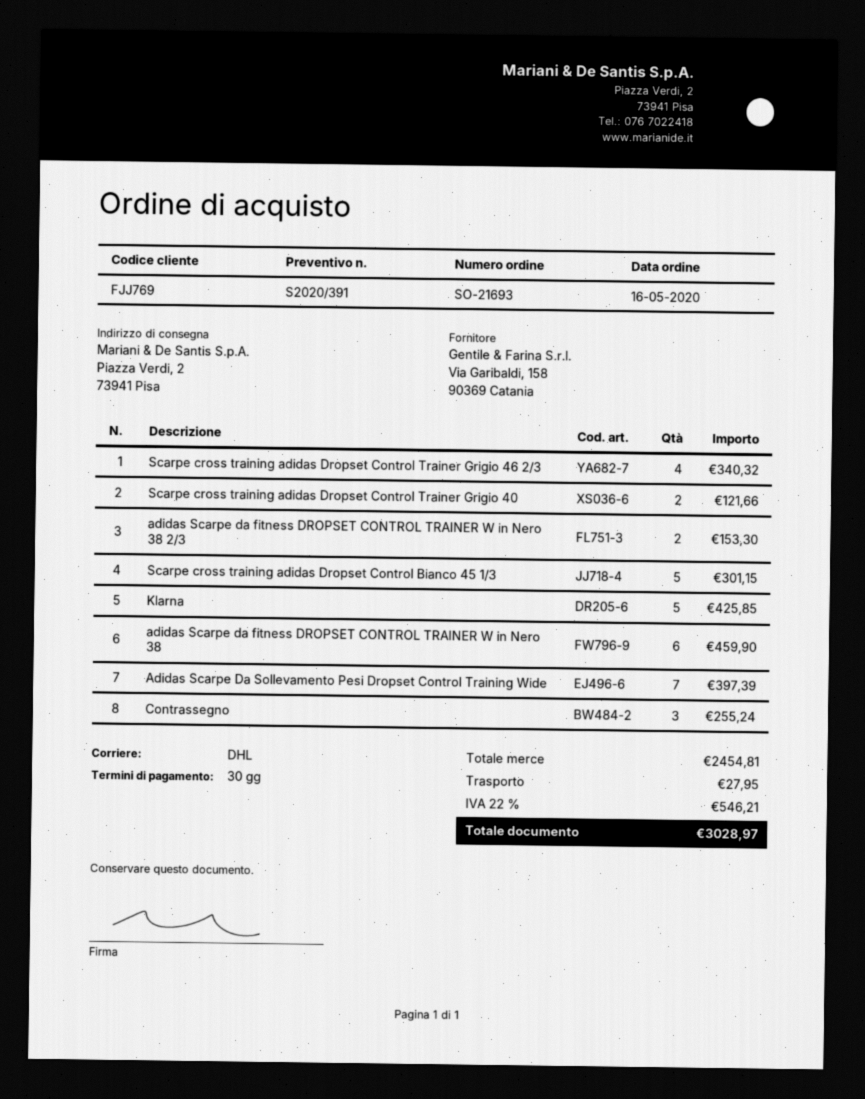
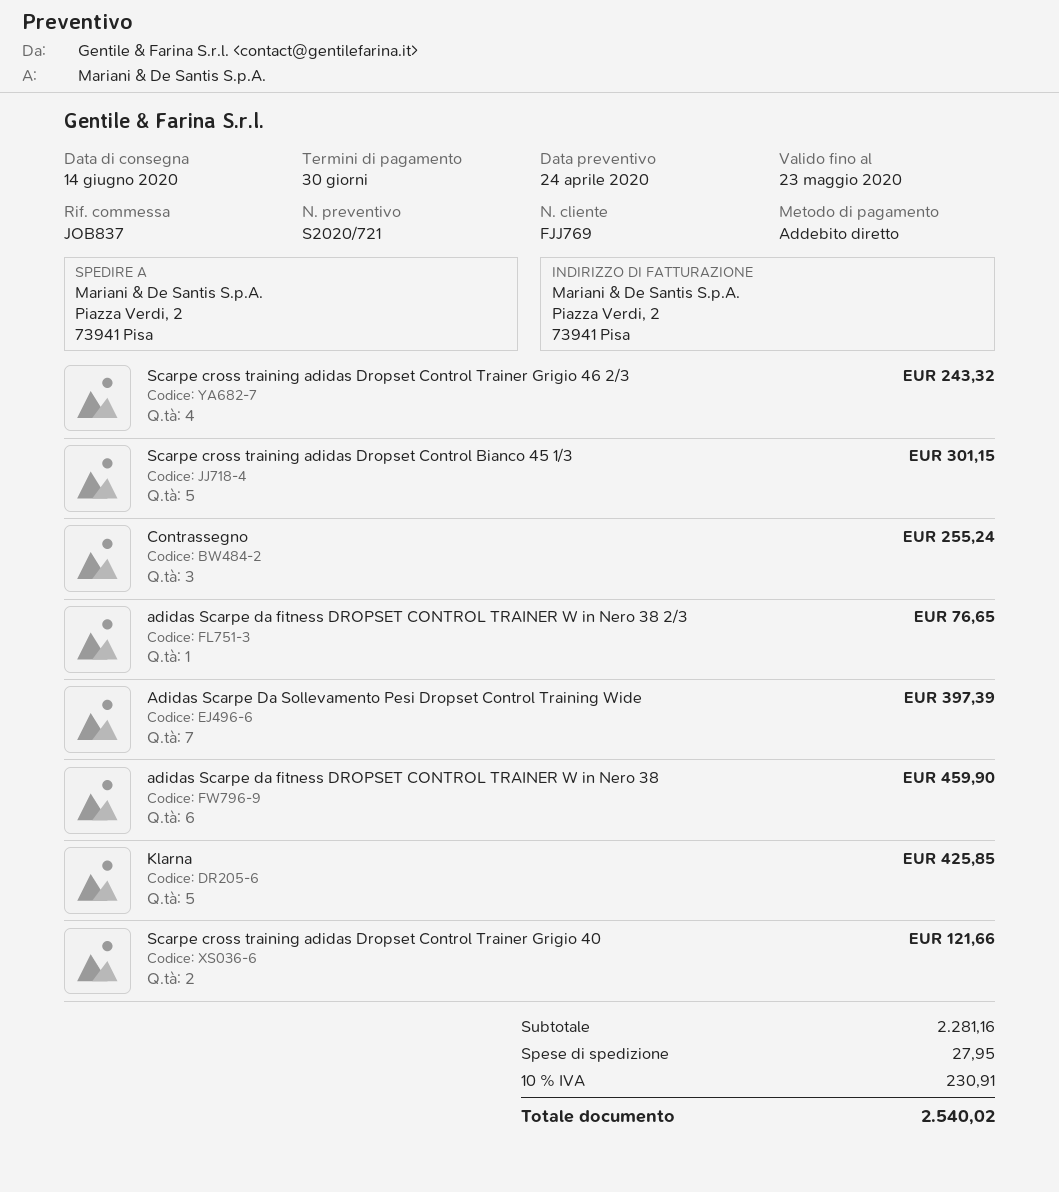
quote number: S2020/391 -> S2020/721
Scarpe cross training adidas Dropset Control Trainer Grigio 46 2/3: 4 for 340.32 -> 4 for 243.32
adidas Scarpe da fitness DROPSET CONTROL TRAINER W in Nero 38 2/3: 2 for 153.30 -> 1 for 76.65
subtotal: 2454.81 -> 2281.16
tax: 22% = 546.21 -> 10% = 230.91
total: 3028.97 -> 2540.02

